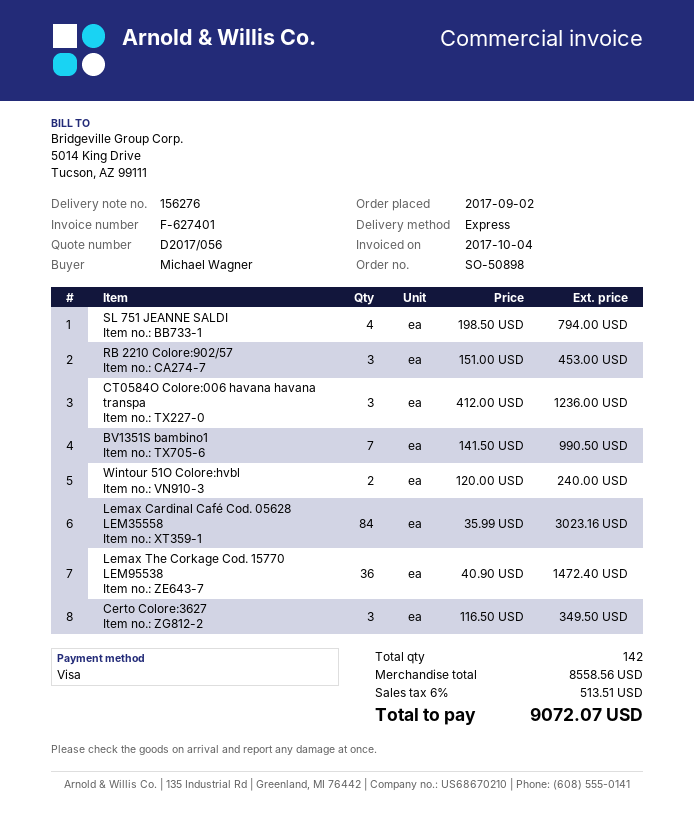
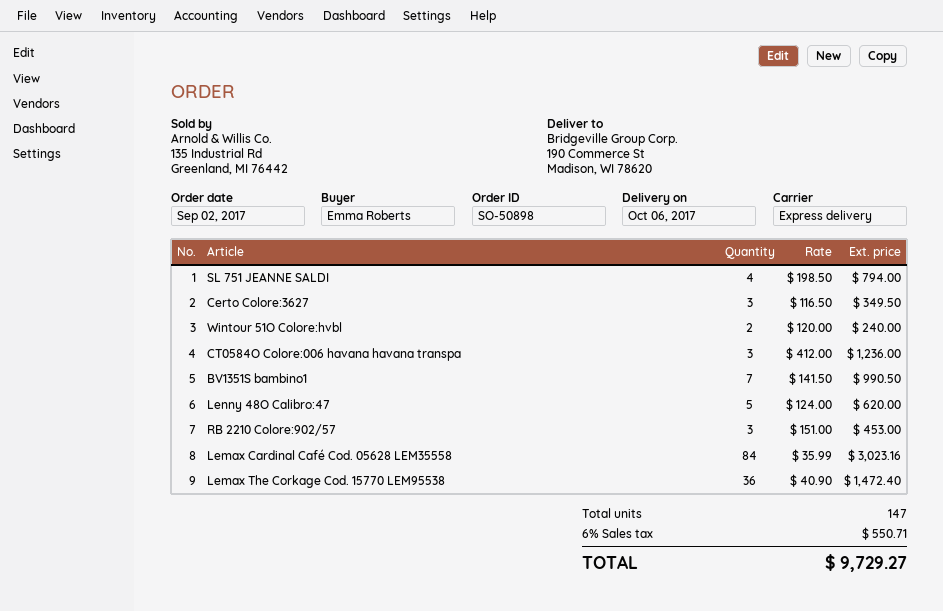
ordered by: Michael Wagner -> Emma Roberts
Lenny 48O Calibro:47: none -> 5 x 124.00 = 620.00
total quantity: 142 -> 147
tax: 6% = 513.51 -> 6% = 550.71
total: 9072.07 -> 9729.27

